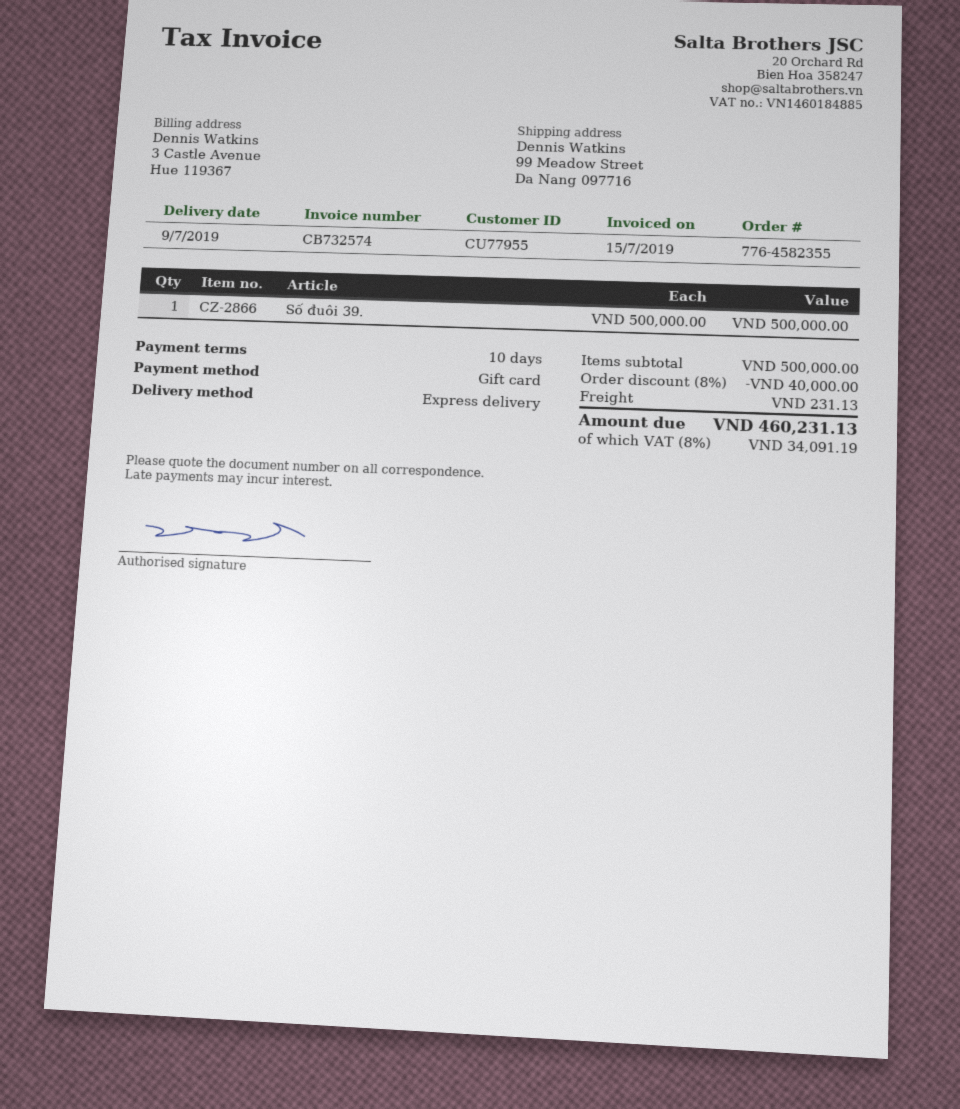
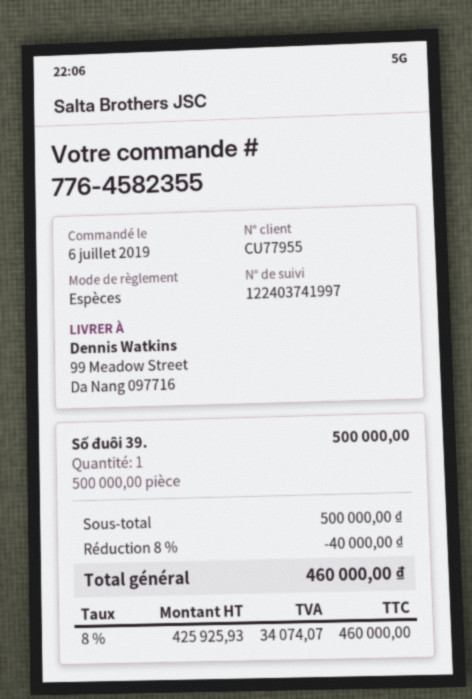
payment method: gift card -> cash
shipping: 231.13 -> none
tax: 8% = 34091.19 -> 8% = 34074.07
total: 460231.13 -> 460000.00

